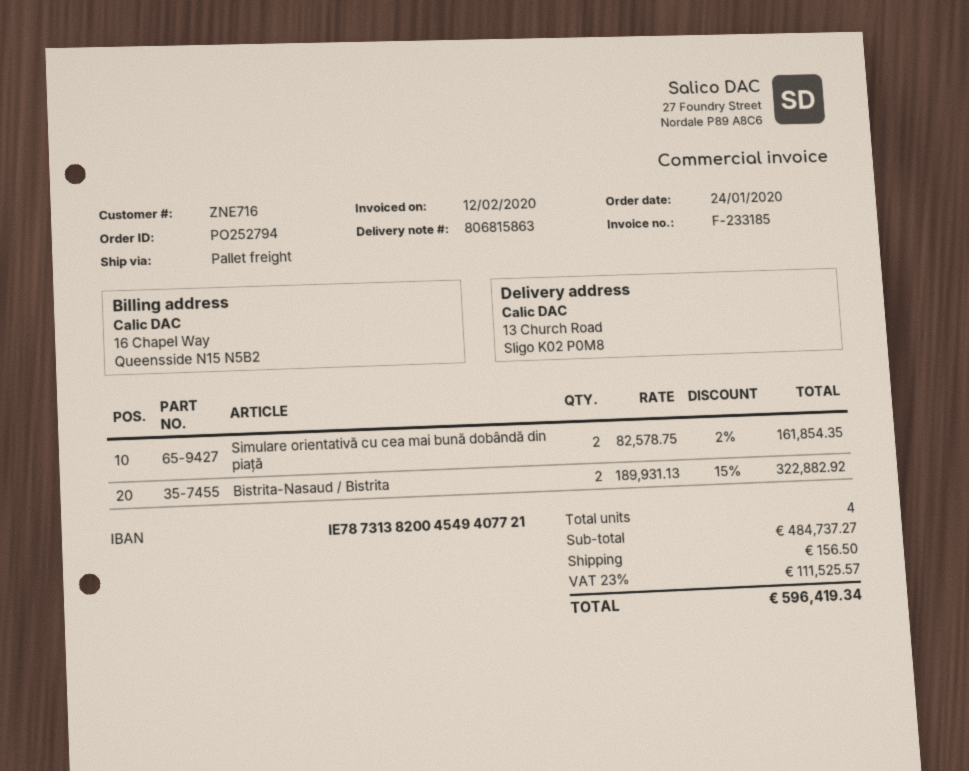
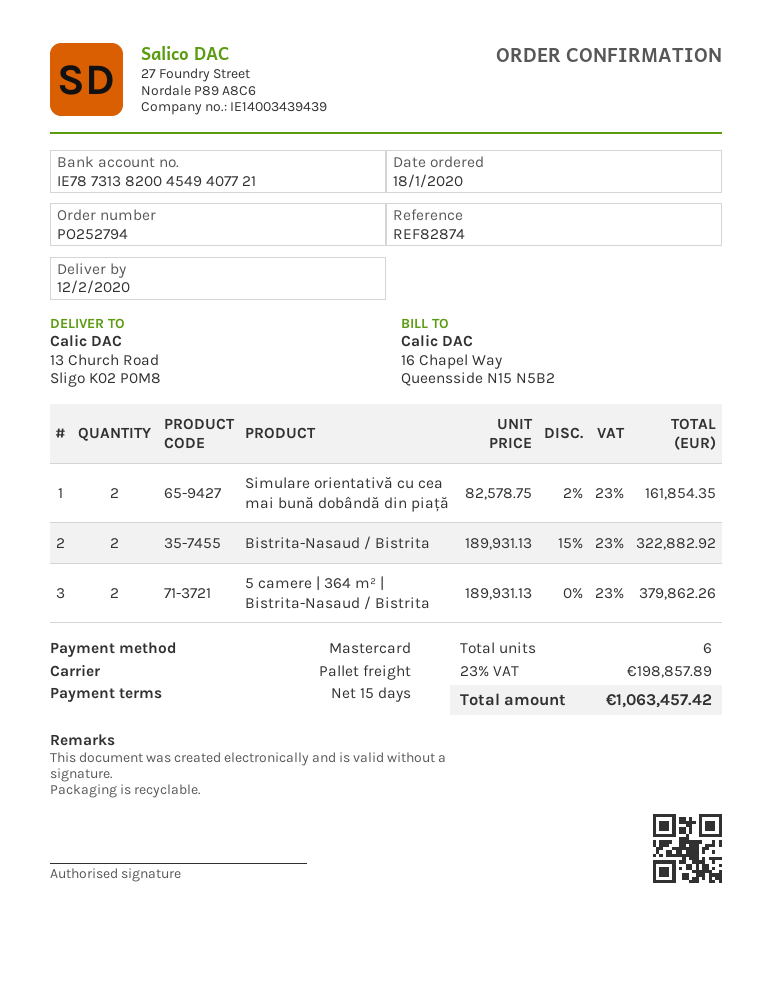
order date: 2020-01-24 -> 2020-01-18
5 camere | 364 m² | Bistrita-Nasaud / Bistrita: none -> 2 x 189931.13 = 379862.26
total quantity: 4 -> 6
shipping: 156.50 -> none
tax: 23% = 111525.57 -> 23% = 198857.89
total: 596419.34 -> 1063457.42

